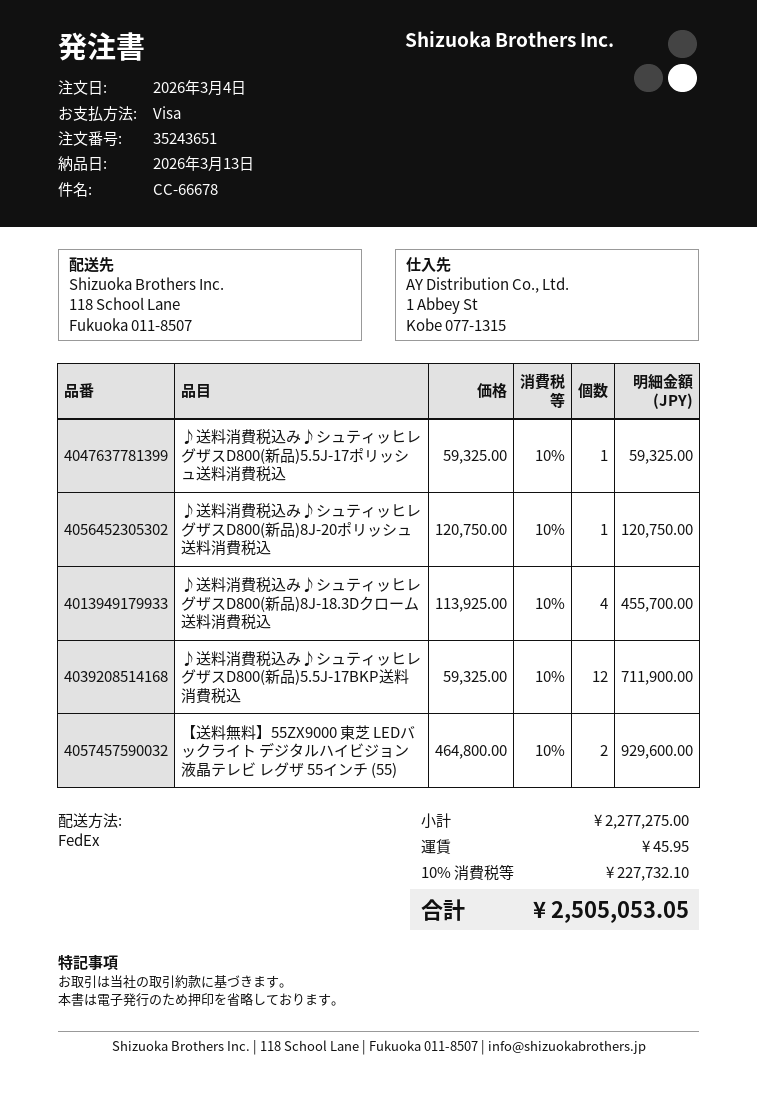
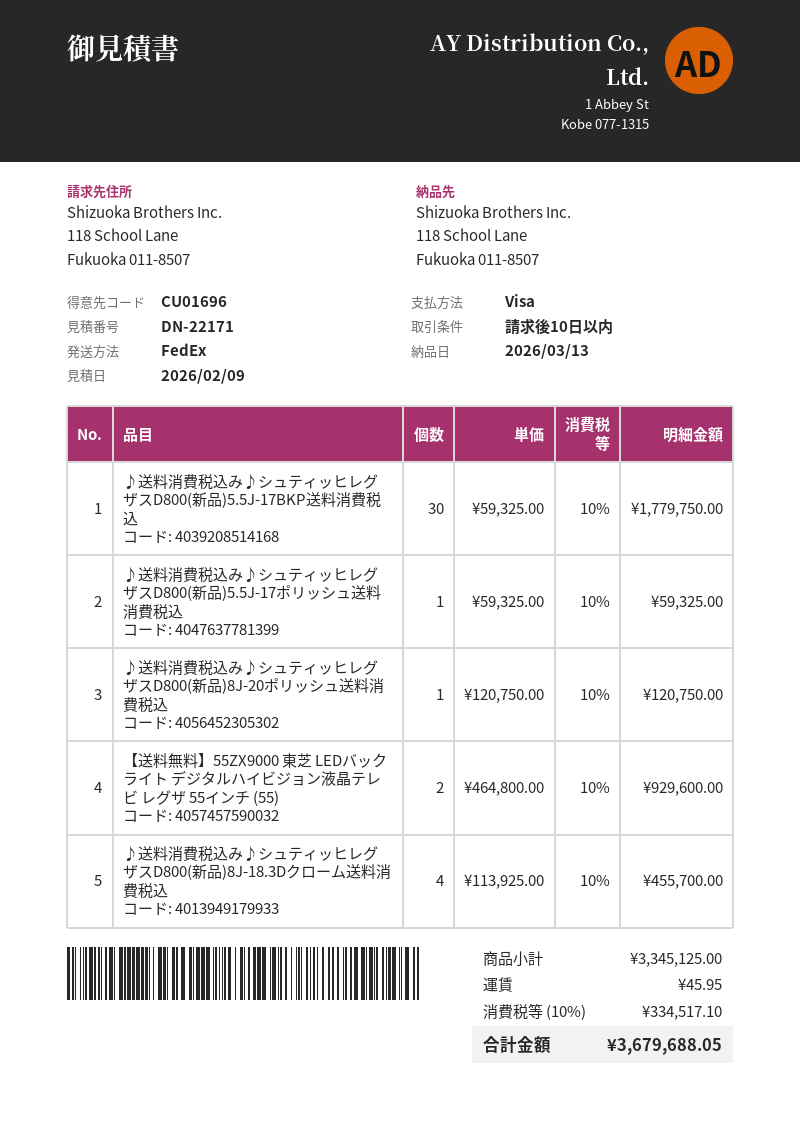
♪送料消費税込み♪シュティッヒレグザスD800(新品)5.5J-17BKP送料消費税込: 12 x 59325.00 = 711900.00 -> 30 x 59325.00 = 1779750.00
subtotal: 2277275.00 -> 3345125.00
tax: 10% = 227732.10 -> 10% = 334517.10
total: 2505053.05 -> 3679688.05

